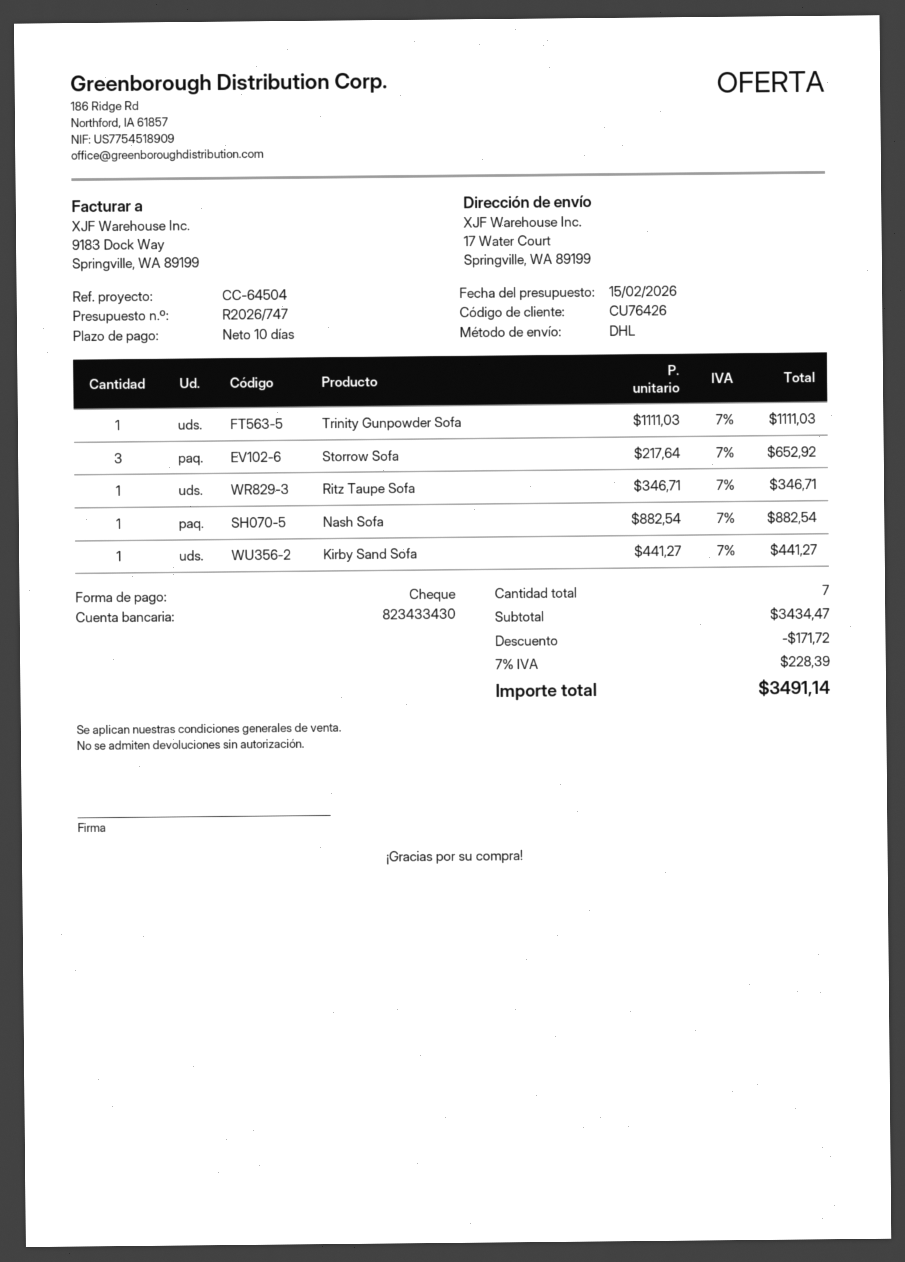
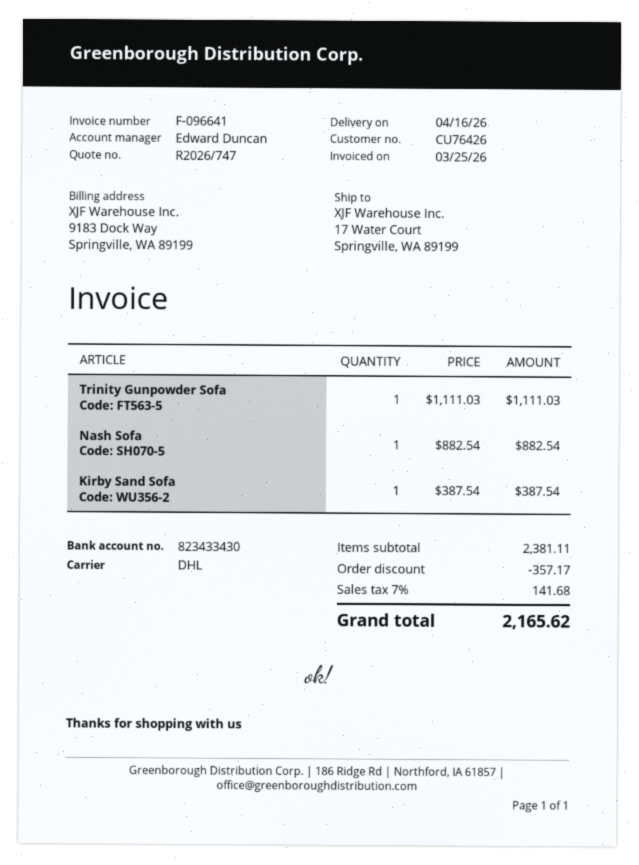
Storrow Sofa: 3 x 217.64 = 652.92 -> none
Ritz Taupe Sofa: 1 x 346.71 = 346.71 -> none
Kirby Sand Sofa: 1 x 441.27 = 441.27 -> 1 x 387.54 = 387.54
subtotal: 3434.47 -> 2381.11
discount: 171.72 -> 357.17
tax: 7% = 228.39 -> 7% = 141.68
total: 3491.14 -> 2165.62

